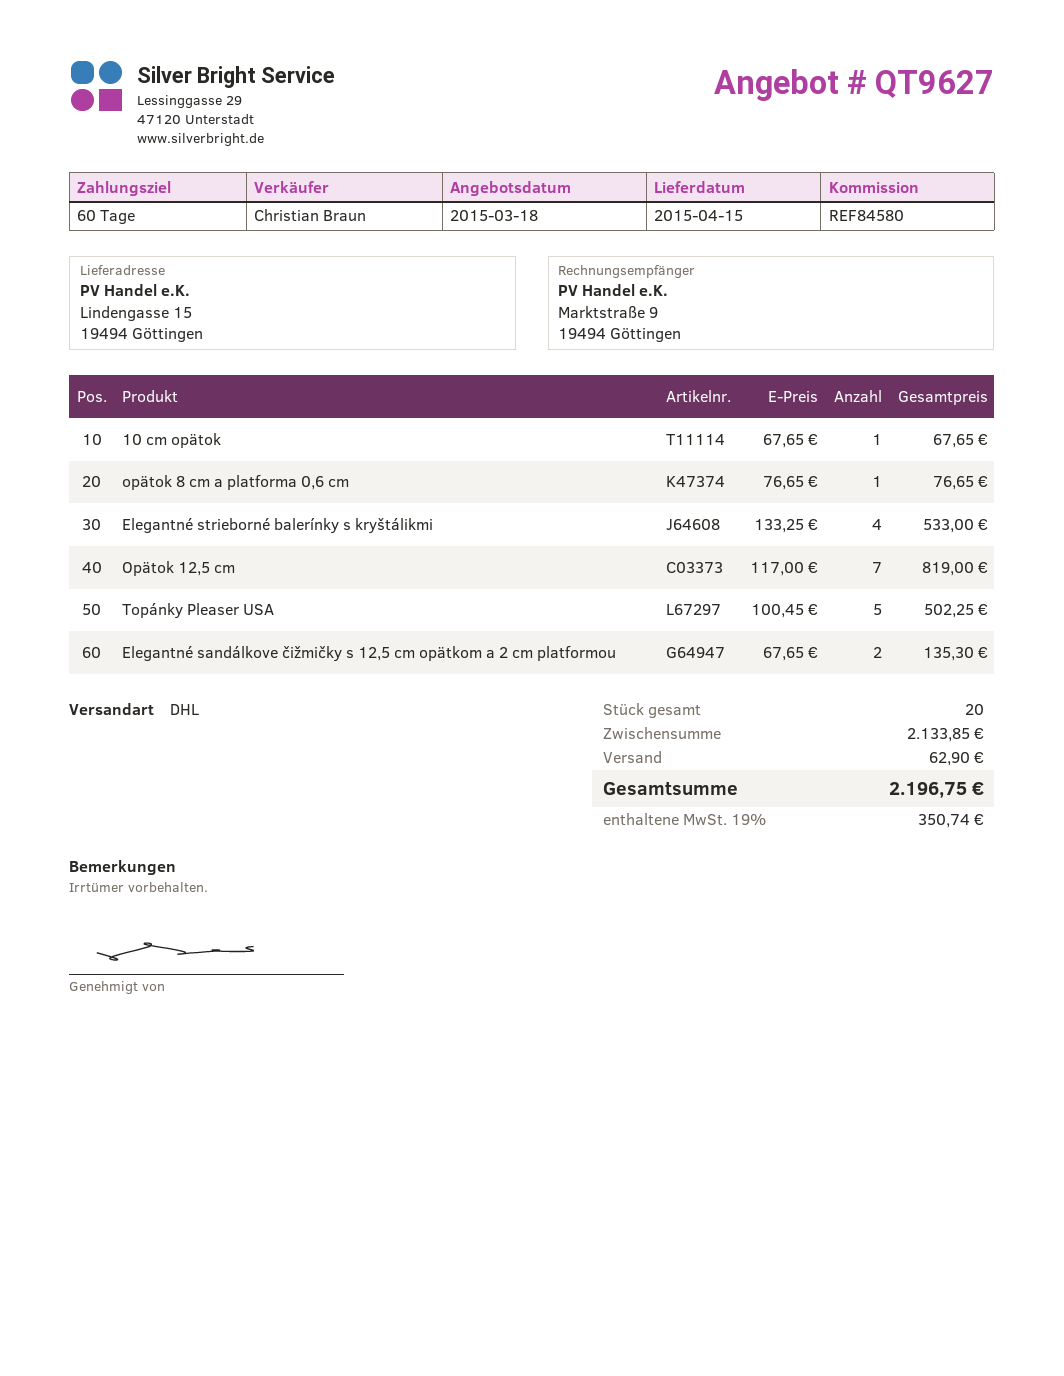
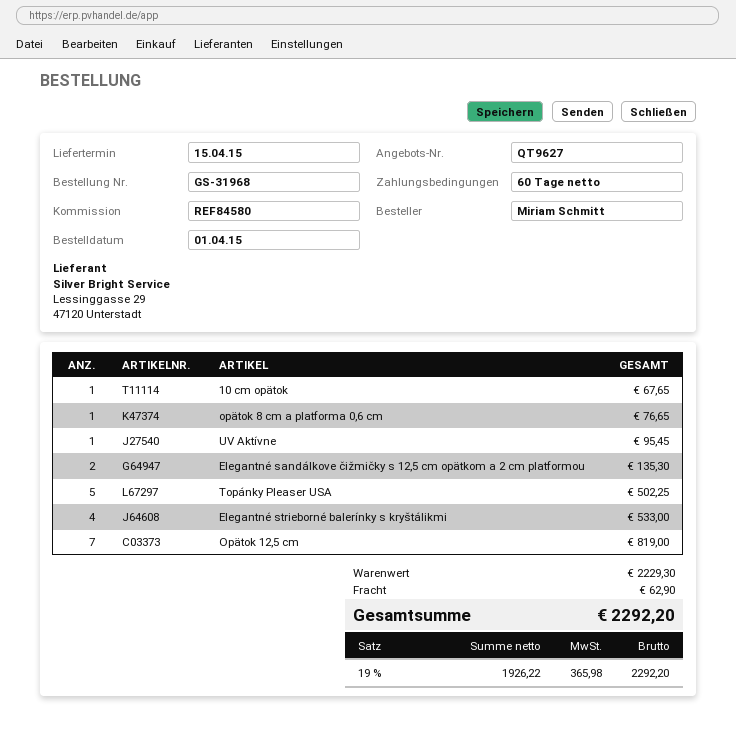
UV Aktívne: none -> 1 for 95.45
subtotal: 2133.85 -> 2229.30
tax: 19% = 350.74 -> 19% = 365.98
total: 2196.75 -> 2292.20

